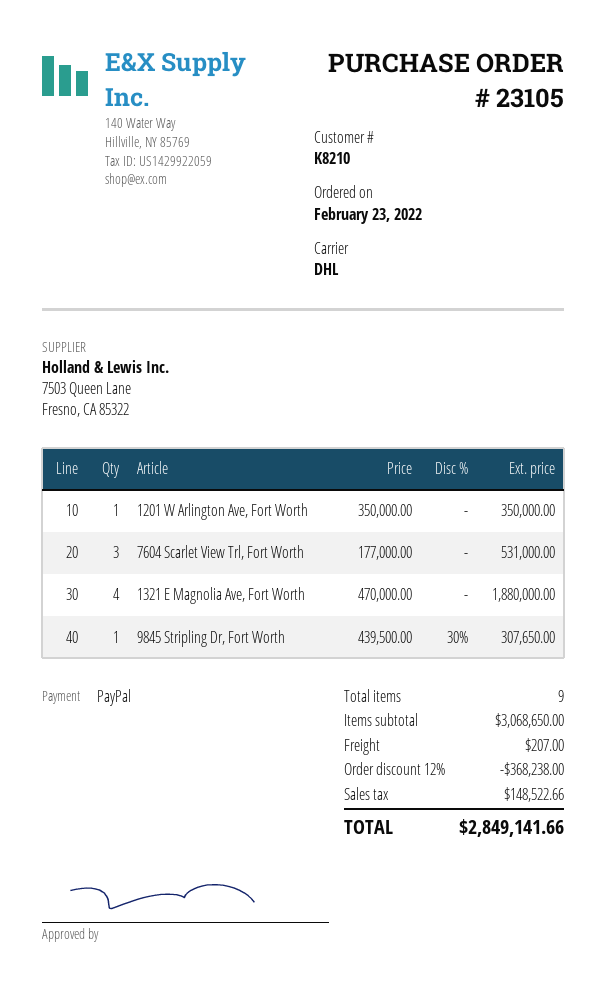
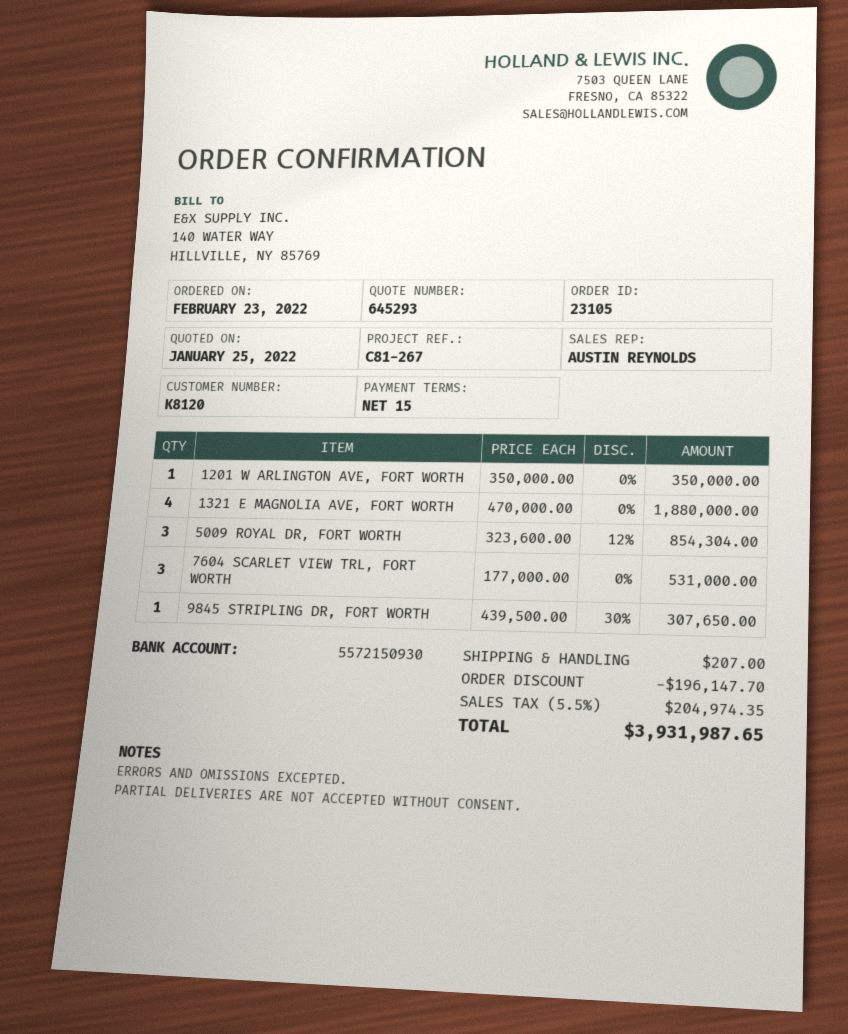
customer number: K8210 -> K8120
5009 ROYAL DR, FORT WORTH: none -> 3 x 323600.00 - 12% = 854304.00
discount: 368238.00 -> 196147.70
tax: 148522.66 -> 204974.35
total: 2849141.66 -> 3931987.65

